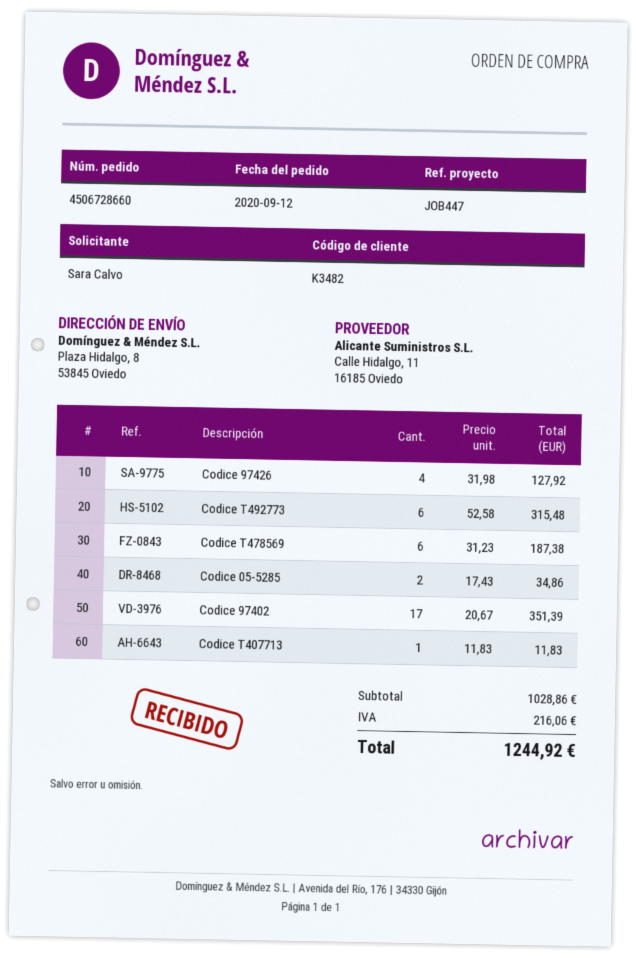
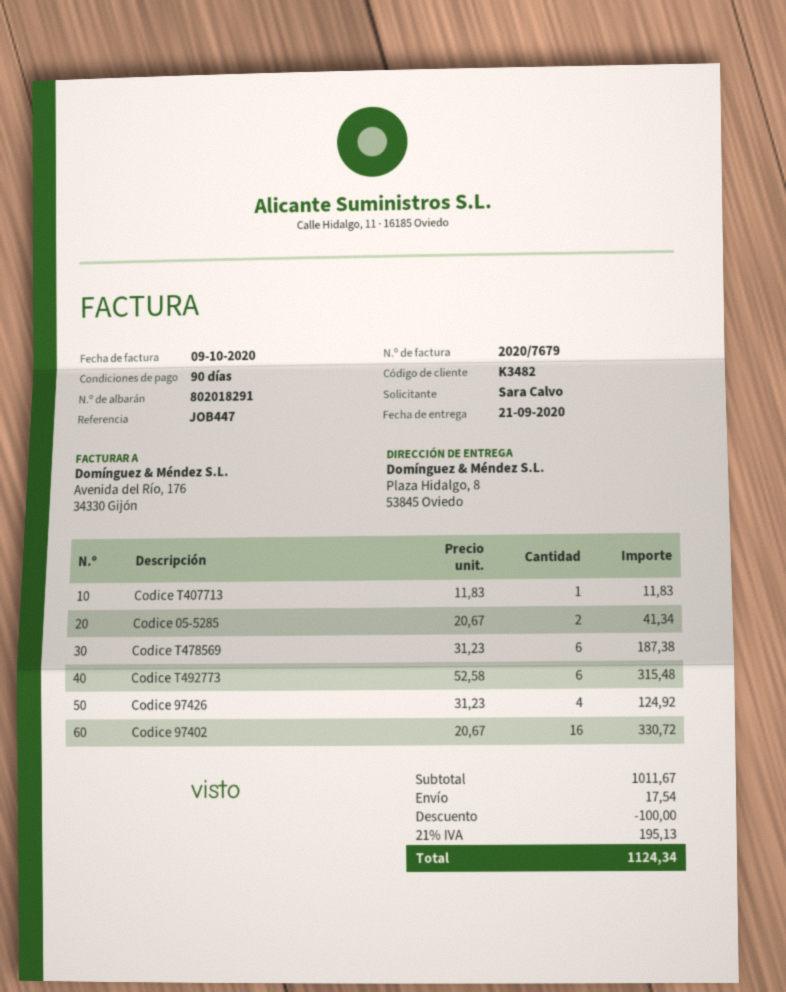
Codice 97426: 4 x 31.98 = 127.92 -> 4 x 31.23 = 124.92
Codice 05-5285: 2 x 17.43 = 34.86 -> 2 x 20.67 = 41.34
Codice 97402: 17 x 20.67 = 351.39 -> 16 x 20.67 = 330.72
subtotal: 1028.86 -> 1011.67
discount: none -> 100.00
shipping: none -> 17.54
tax: 216.06 -> 195.13
total: 1244.92 -> 1124.34

